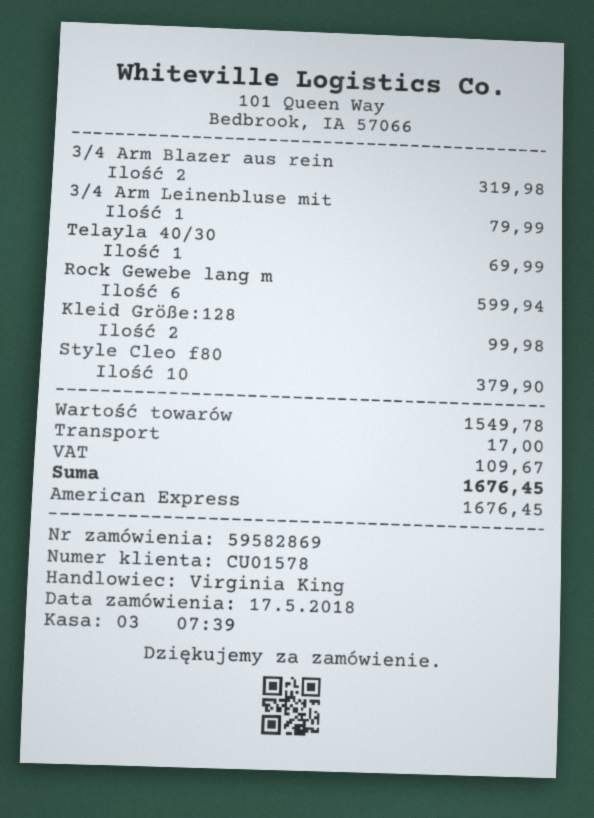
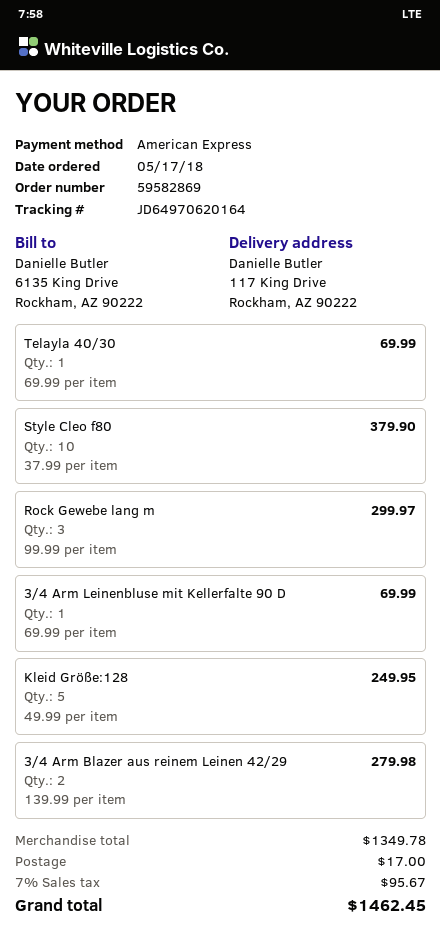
3/4 Arm Blazer aus rein: 2 for 319.98 -> 2 for 279.98
3/4 Arm Leinenbluse mit: 1 for 79.99 -> 1 for 69.99
Rock Gewebe lang m: 6 for 599.94 -> 3 for 299.97
Kleid Größe:128: 2 for 99.98 -> 5 for 249.95
subtotal: 1549.78 -> 1349.78
tax: 109.67 -> 95.67
total: 1676.45 -> 1462.45

